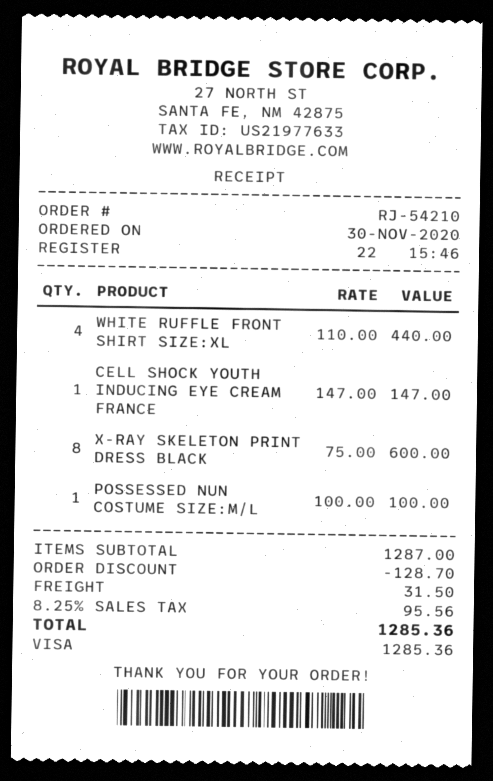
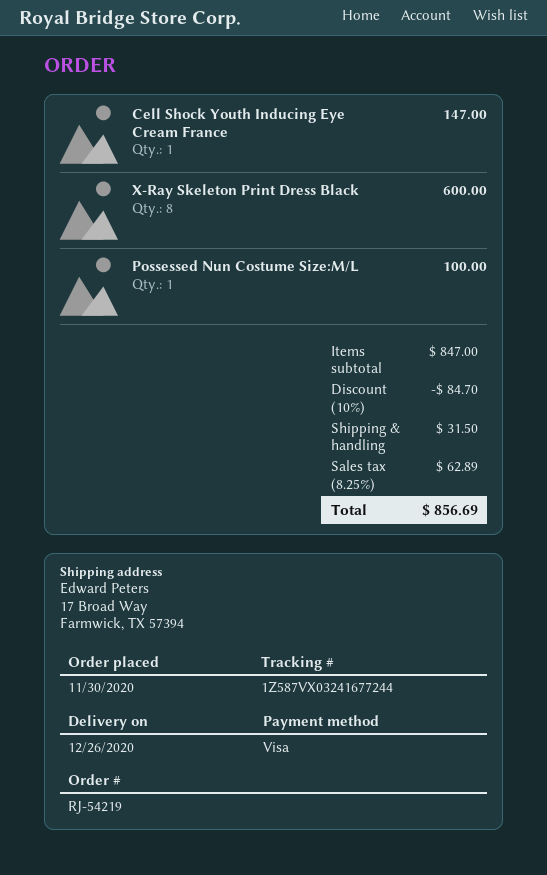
order number: RJ-54210 -> RJ-54219
WHITE RUFFLE FRONT SHIRT SIZE:XL: 4 for 440.00 -> none
subtotal: 1287.00 -> 847.00
discount: 128.70 -> 84.70
tax: 8.25% = 95.56 -> 8.25% = 62.89
total: 1285.36 -> 856.69

